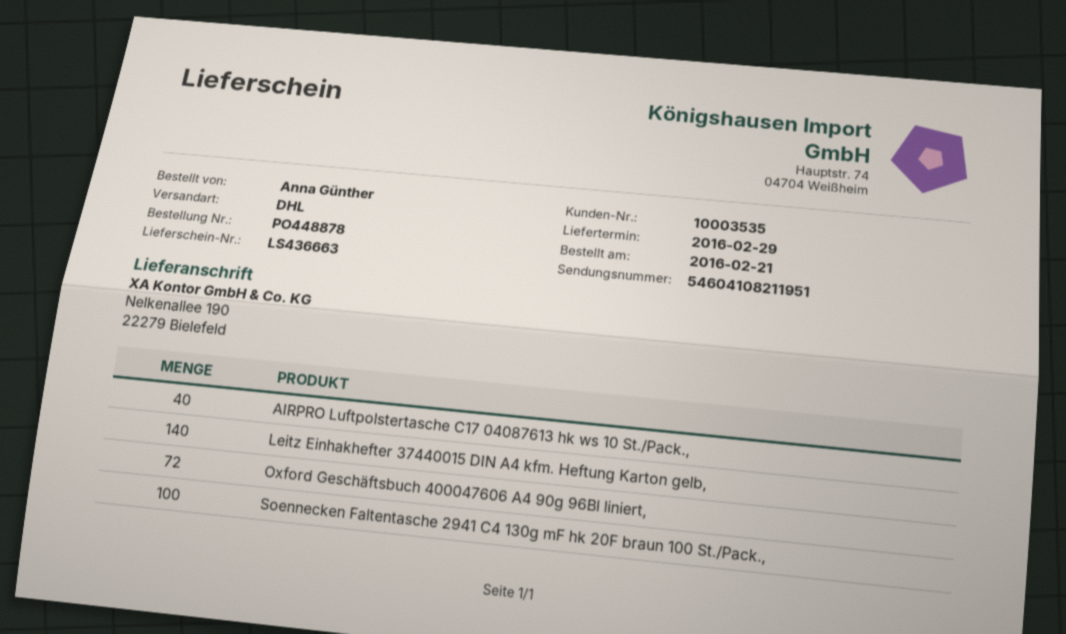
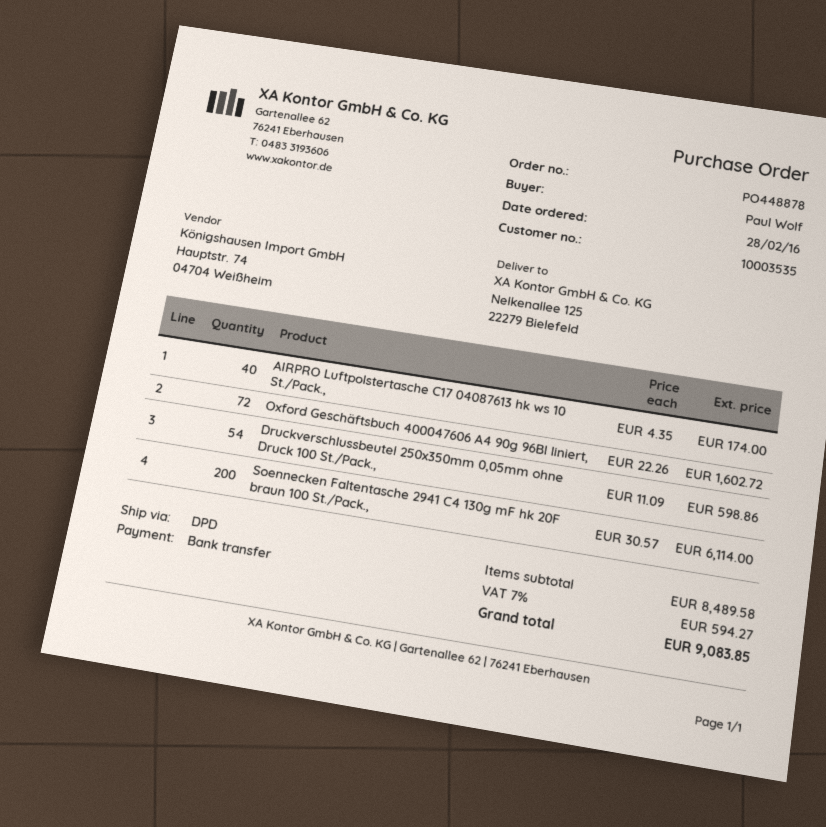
order date: 2016-02-21 -> 2016-02-28
ordered by: Anna Günther -> Paul Wolf
shipping method: DHL -> DPD
ship to: Nelkenallee 190, 22279 Bielefeld -> Nelkenallee 125, 22279 Bielefeld
Leitz Einhakhefter 37440015 DIN A4 kfm. Heftung Karton gelb,: 140 -> none
Soennecken Faltentasche 2941 C4 130g mF hk 20F braun 100 St./Pack.,: 100 -> 200
Druckverschlussbeutel 250x350mm 0,05mm ohne Druck 100 St./Pack.,: none -> 54

